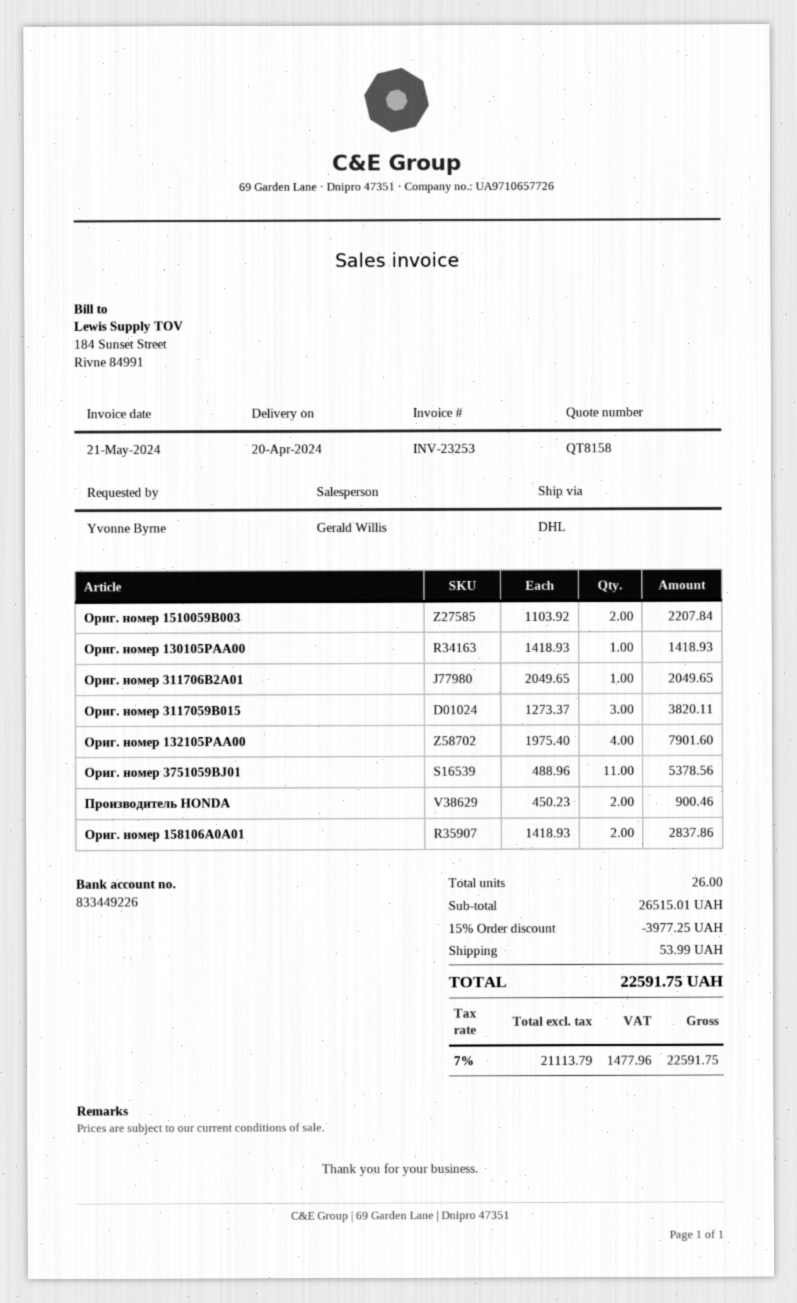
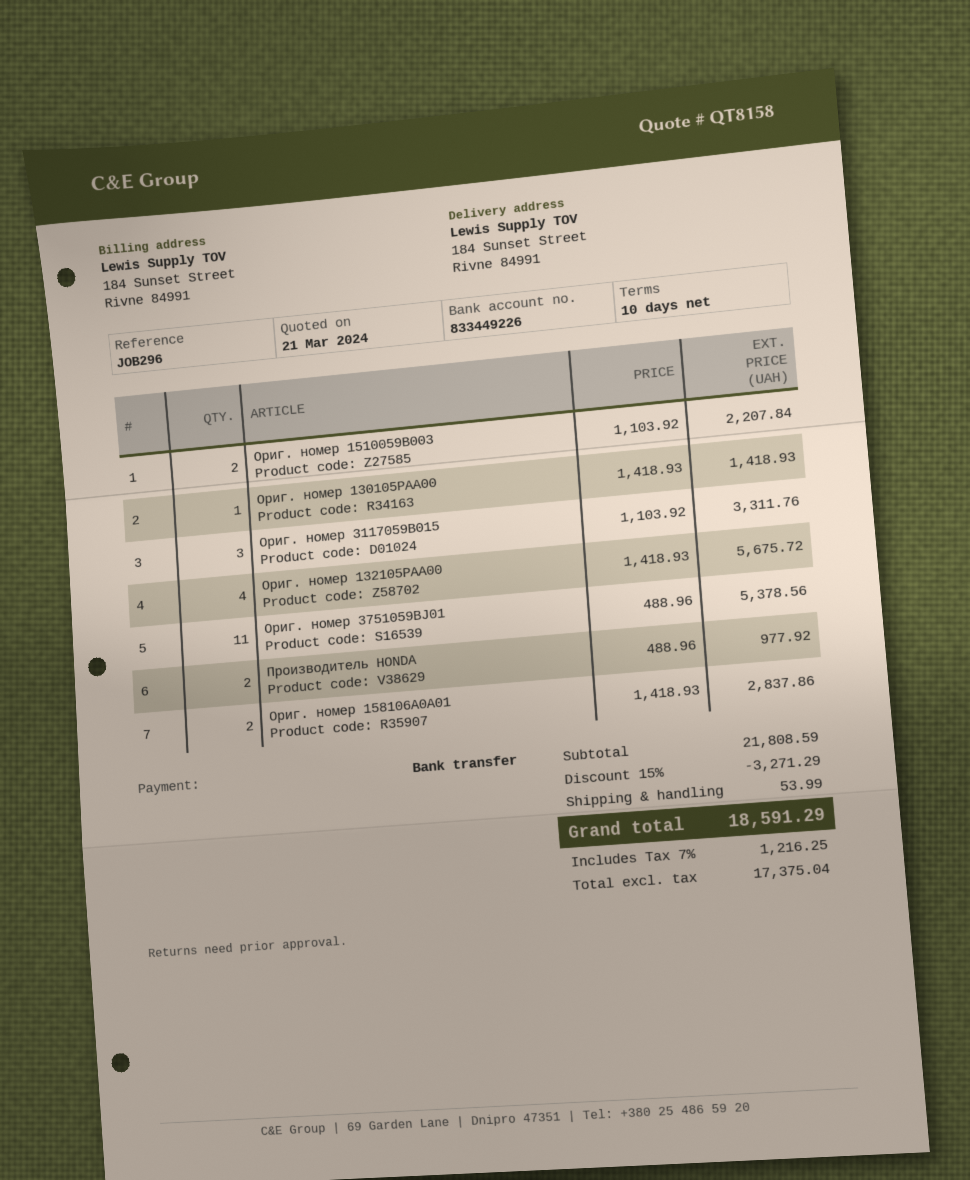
Ориг. номер 311706B2A01: 1 x 2049.65 = 2049.65 -> none
Ориг. номер 3117059B015: 3 x 1273.37 = 3820.11 -> 3 x 1103.92 = 3311.76
Ориг. номер 132105PAA00: 4 x 1975.40 = 7901.60 -> 4 x 1418.93 = 5675.72
Производитель HONDA: 2 x 450.23 = 900.46 -> 2 x 488.96 = 977.92
subtotal: 26515.01 -> 21808.59
discount: 15% = 3977.25 -> 15% = 3271.29
net: 21113.79 -> 17375.04
tax: 7% = 1477.96 -> 7% = 1216.25
total: 22591.75 -> 18591.29

